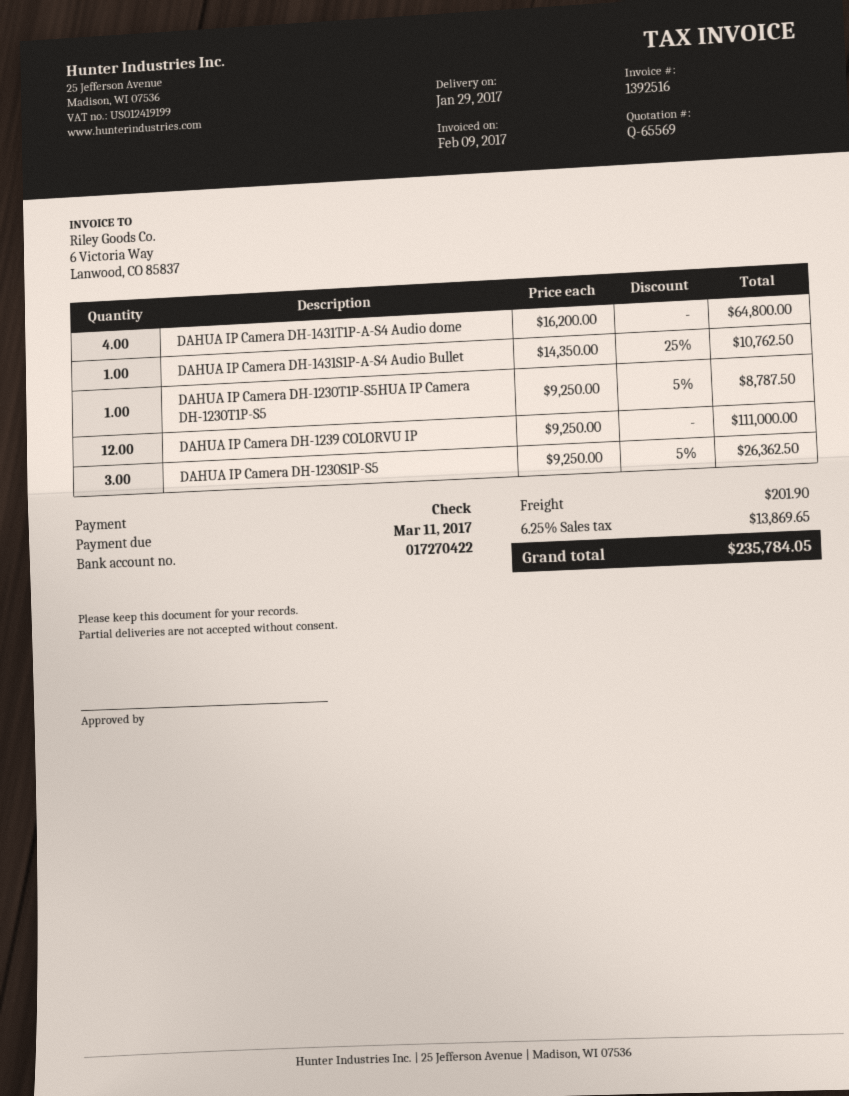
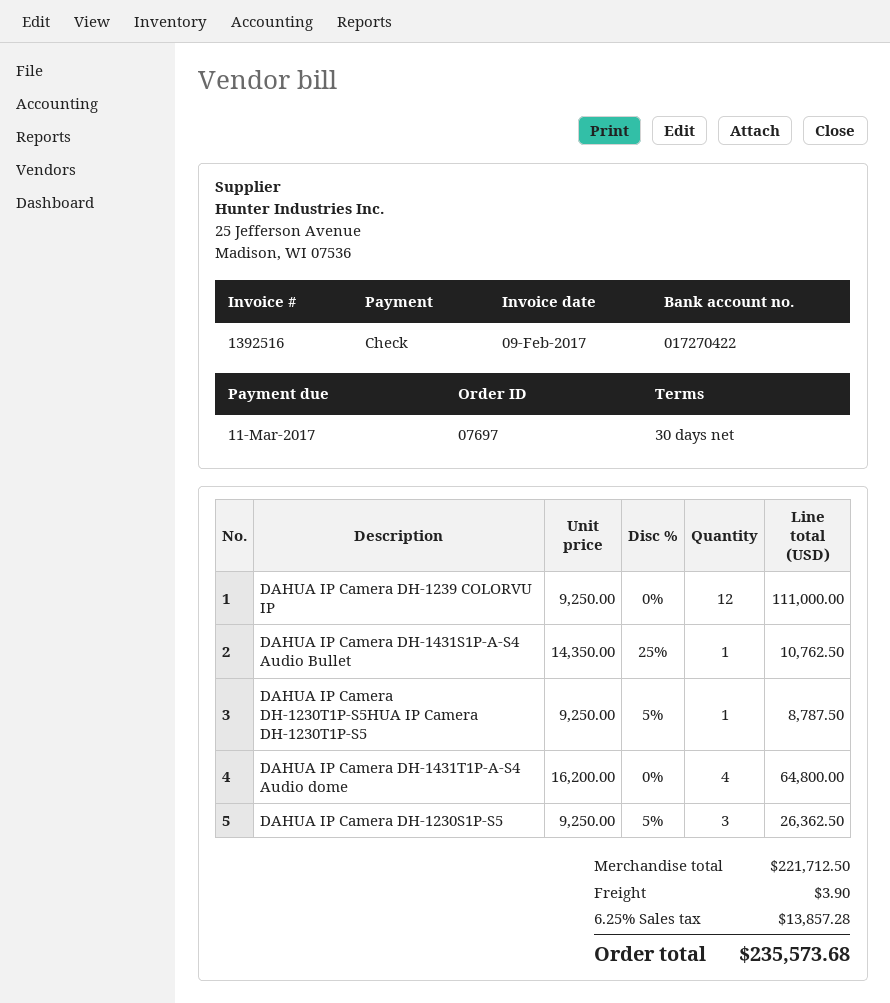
shipping: 201.90 -> 3.90
tax: 6.25% = 13869.65 -> 6.25% = 13857.28
total: 235784.05 -> 235573.68

